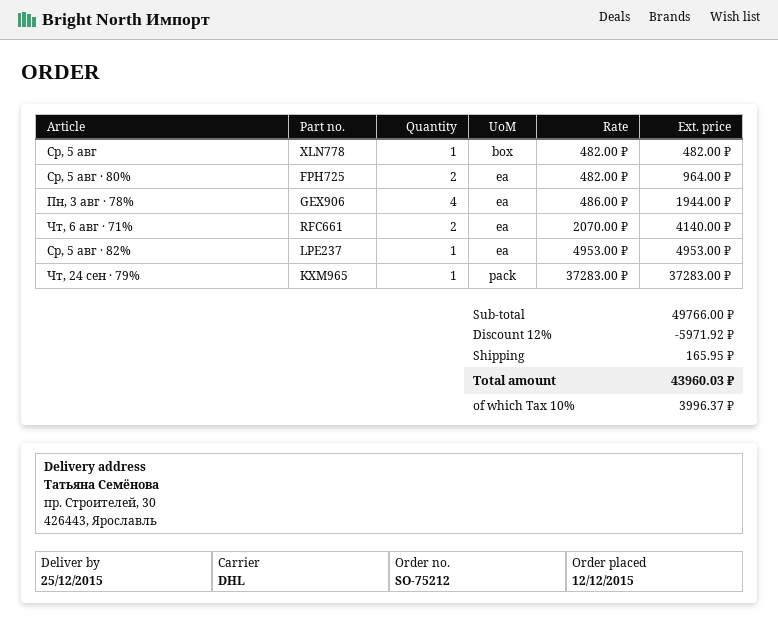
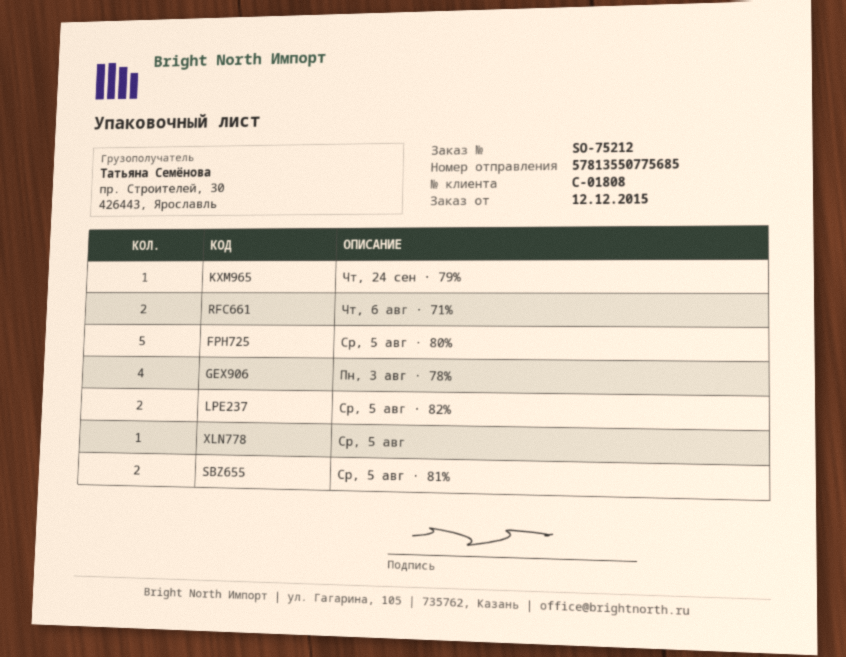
Ср, 5 авг · 80%: 2 -> 5
Ср, 5 авг · 82%: 1 -> 2
Ср, 5 авг · 81%: none -> 2

